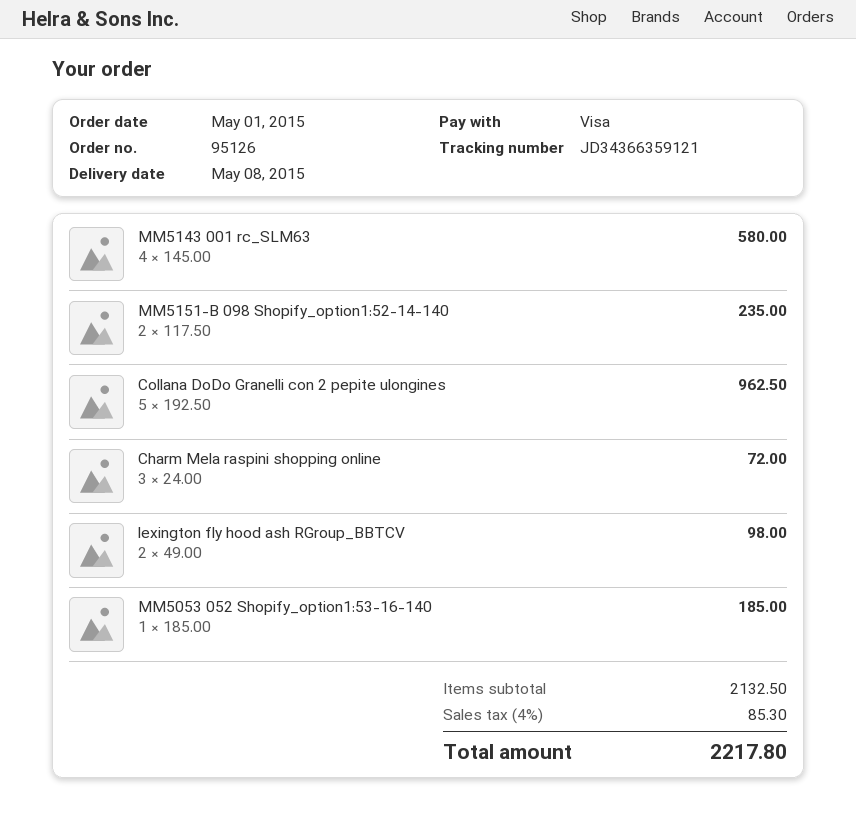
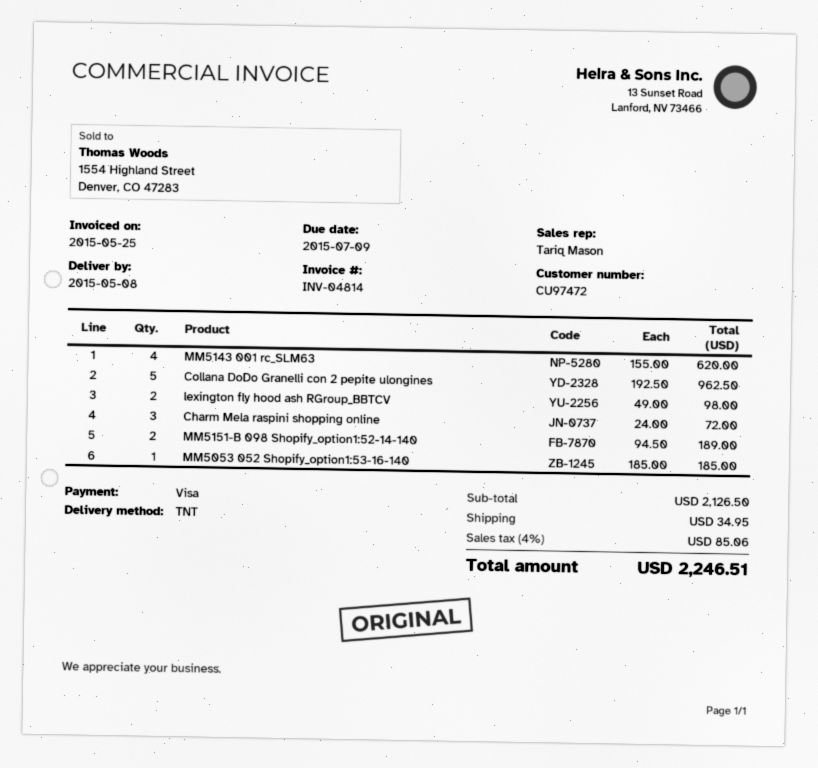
MM5143 001 rc_SLM63: 4 x 145.00 = 580.00 -> 4 x 155.00 = 620.00
MM5151-B 098 Shopify_option1:52-14-140: 2 x 117.50 = 235.00 -> 2 x 94.50 = 189.00
subtotal: 2132.50 -> 2126.50
shipping: none -> 34.95
tax: 4% = 85.30 -> 4% = 85.06
total: 2217.80 -> 2246.51

